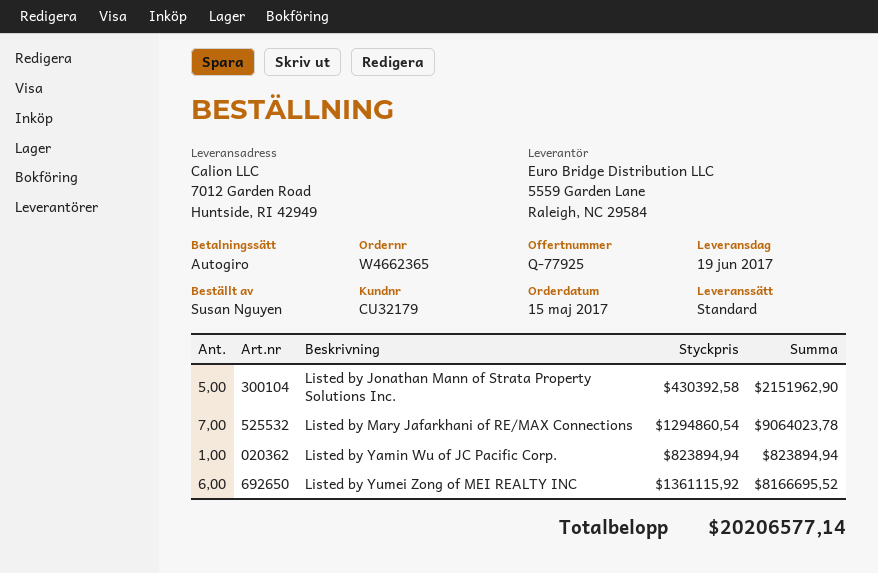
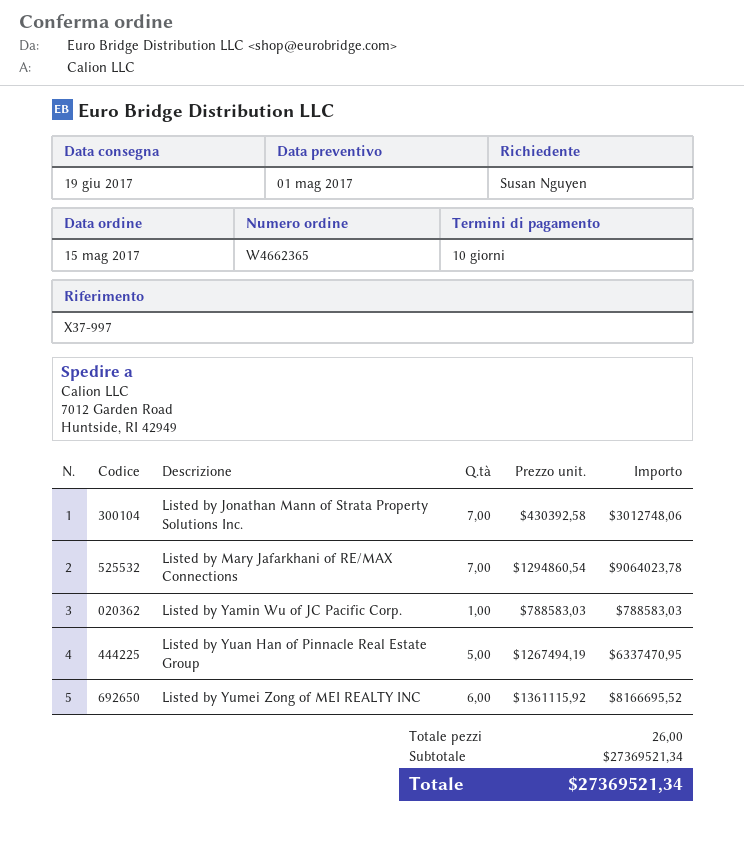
Listed by Jonathan Mann of Strata Property Solutions Inc.: 5 x 430392.58 = 2151962.90 -> 7 x 430392.58 = 3012748.06
Listed by Yamin Wu of JC Pacific Corp.: 1 x 823894.94 = 823894.94 -> 1 x 788583.03 = 788583.03
Listed by Yuan Han of Pinnacle Real Estate Group: none -> 5 x 1267494.19 = 6337470.95
total: 20206577.14 -> 27369521.34

